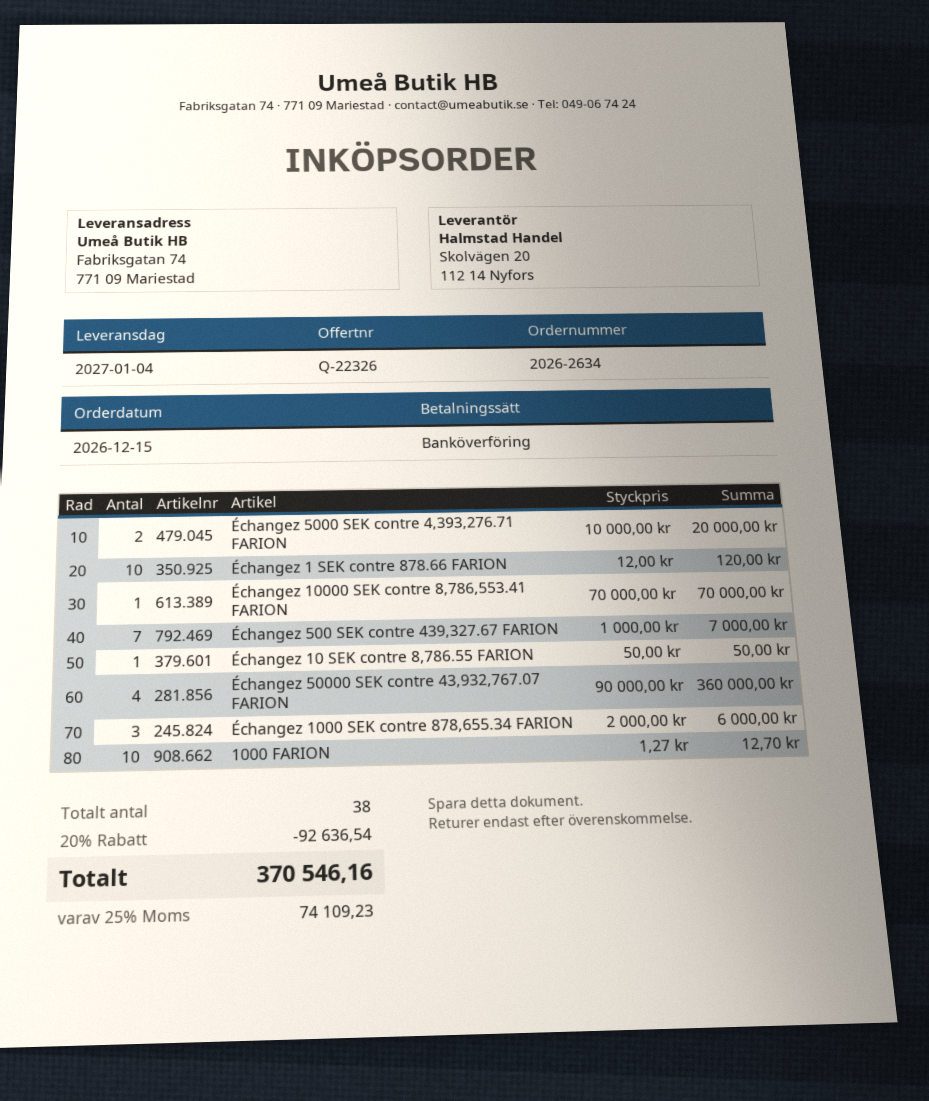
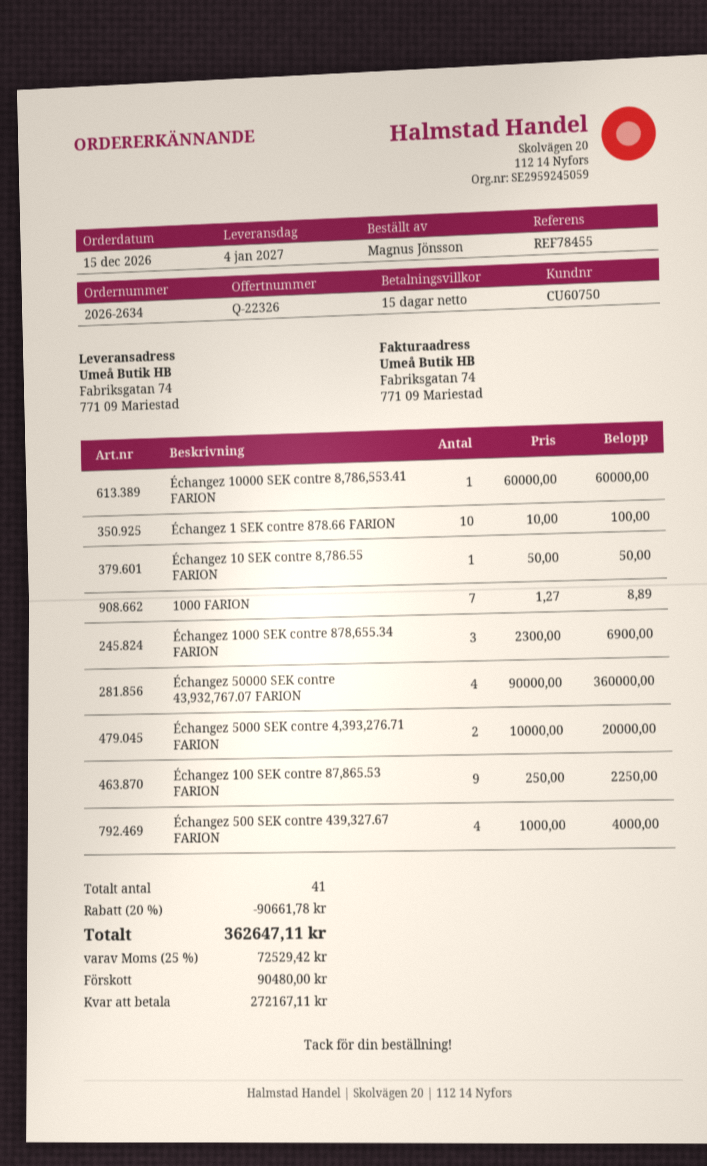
Échangez 1 SEK contre 878.66 FARION: 10 x 12.00 = 120.00 -> 10 x 10.00 = 100.00
Échangez 10000 SEK contre 8,786,553.41 FARION: 1 x 70000.00 = 70000.00 -> 1 x 60000.00 = 60000.00
Échangez 500 SEK contre 439,327.67 FARION: 7 x 1000.00 = 7000.00 -> 4 x 1000.00 = 4000.00
Échangez 1000 SEK contre 878,655.34 FARION: 3 x 2000.00 = 6000.00 -> 3 x 2300.00 = 6900.00
1000 FARION: 10 x 1.27 = 12.70 -> 7 x 1.27 = 8.89
Échangez 100 SEK contre 87,865.53 FARION: none -> 9 x 250.00 = 2250.00
total quantity: 38 -> 41
discount: 20% = 92636.54 -> 20% = 90661.78
tax: 25% = 74109.23 -> 25% = 72529.42
total: 370546.16 -> 362647.11

